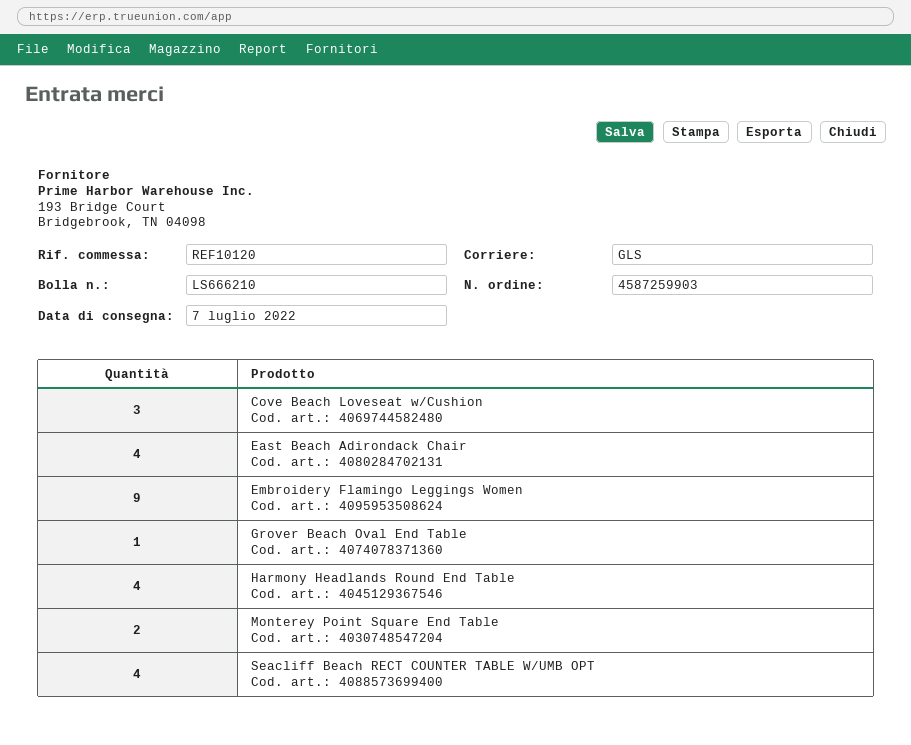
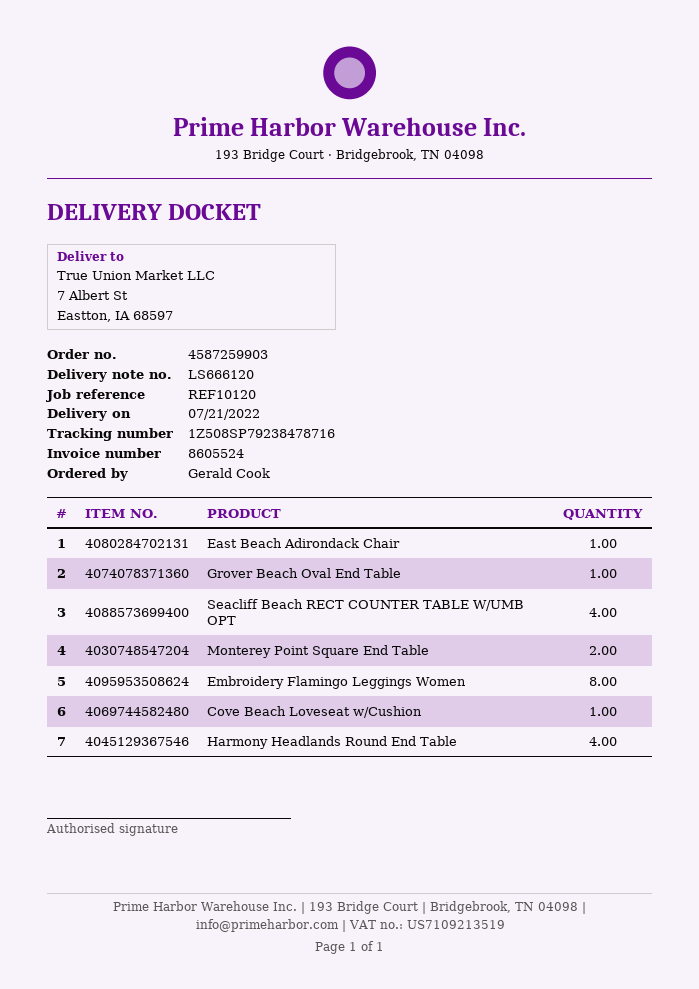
delivery note number: LS666210 -> LS666120
delivery date: 2022-07-07 -> 2022-07-21
Cove Beach Loveseat w/Cushion: 3 -> 1
East Beach Adirondack Chair: 4 -> 1
Embroidery Flamingo Leggings Women: 9 -> 8

